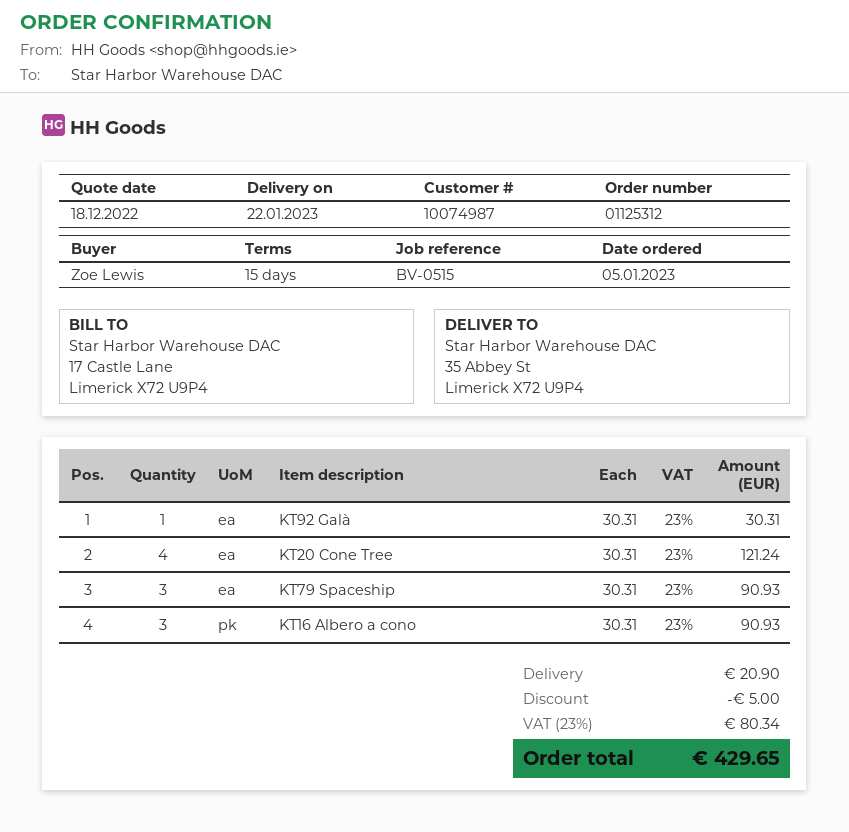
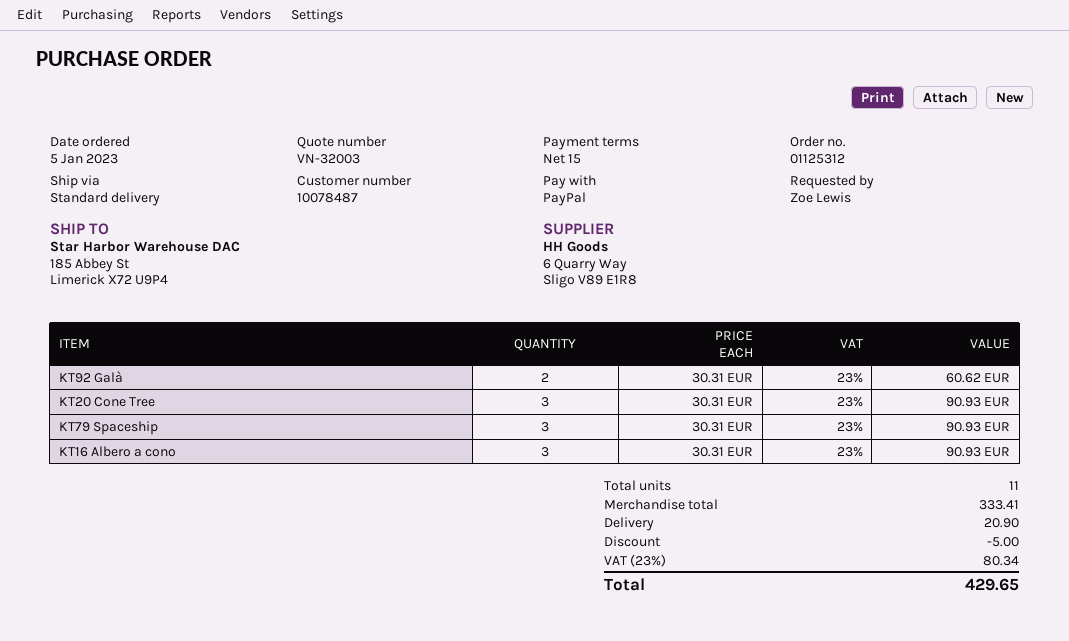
customer number: 10074987 -> 10078487
ship to: 35 Abbey St, Limerick X72 U9P4 -> 185 Abbey St, Limerick X72 U9P4
KT92 Galà: 1 x 30.31 = 30.31 -> 2 x 30.31 = 60.62
KT20 Cone Tree: 4 x 30.31 = 121.24 -> 3 x 30.31 = 90.93

